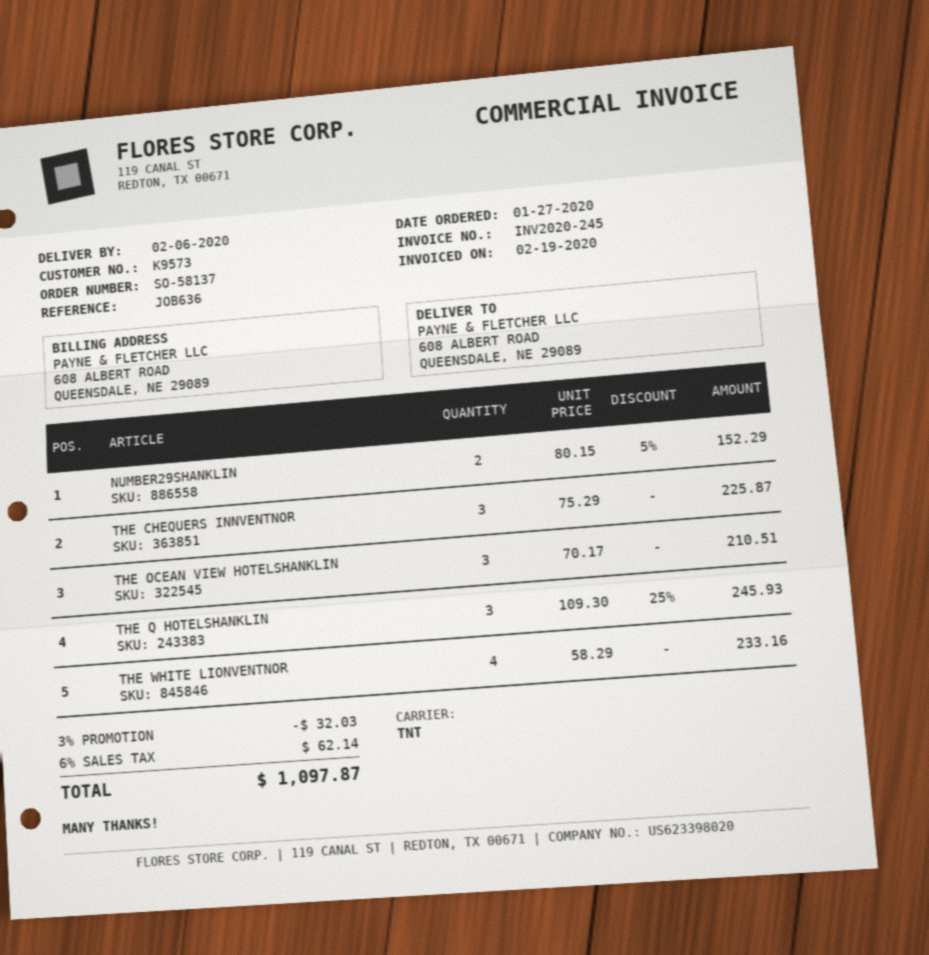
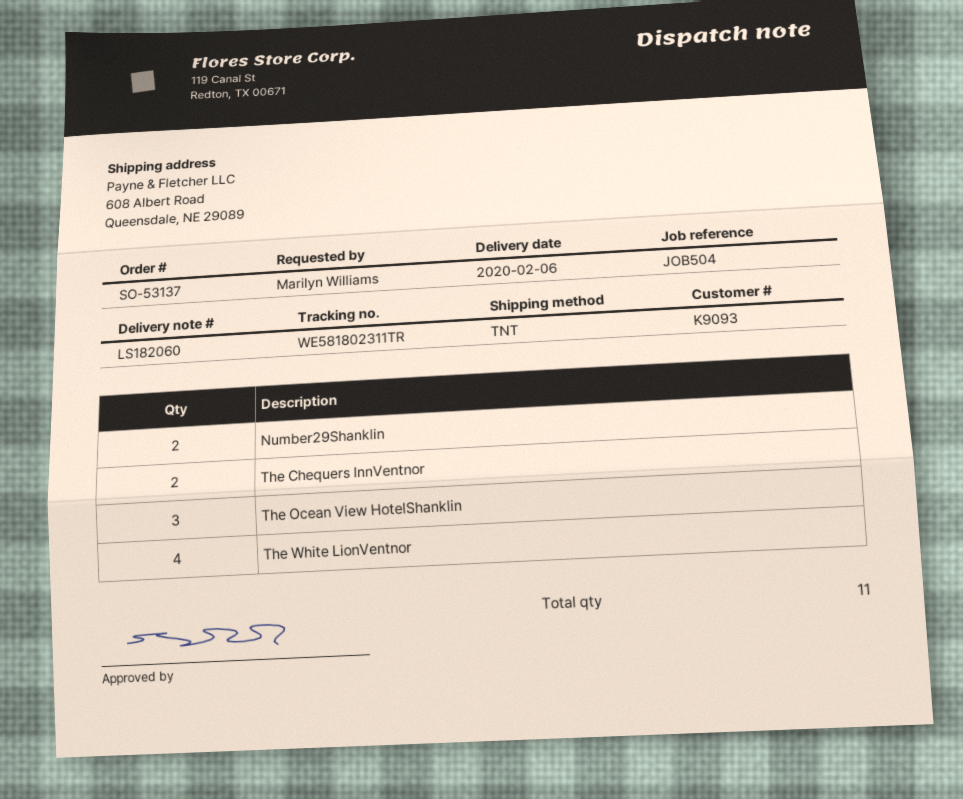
order number: SO-58137 -> SO-53137
customer number: K9573 -> K9093
reference: JOB636 -> JOB504
THE CHEQUERS INNVENTNOR: 3 -> 2
THE Q HOTELSHANKLIN: 3 -> none

